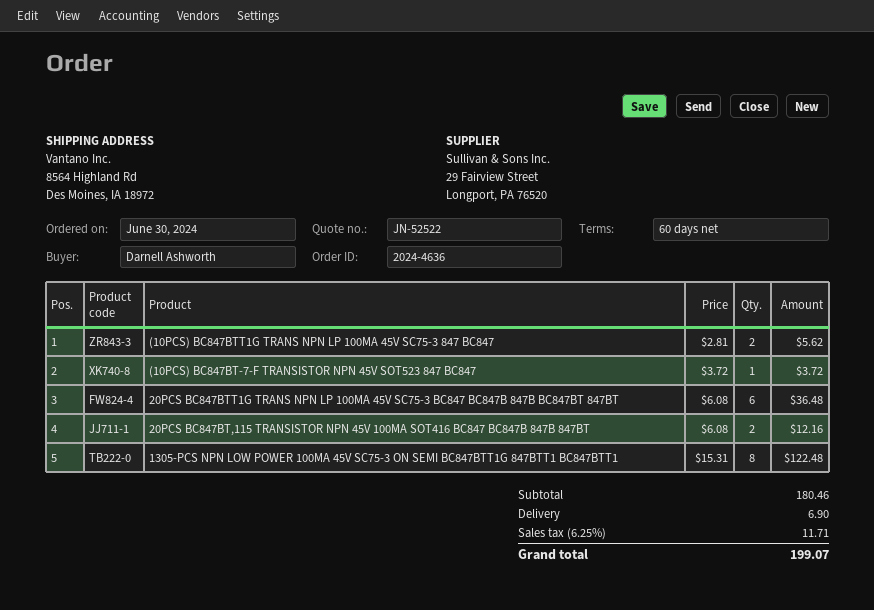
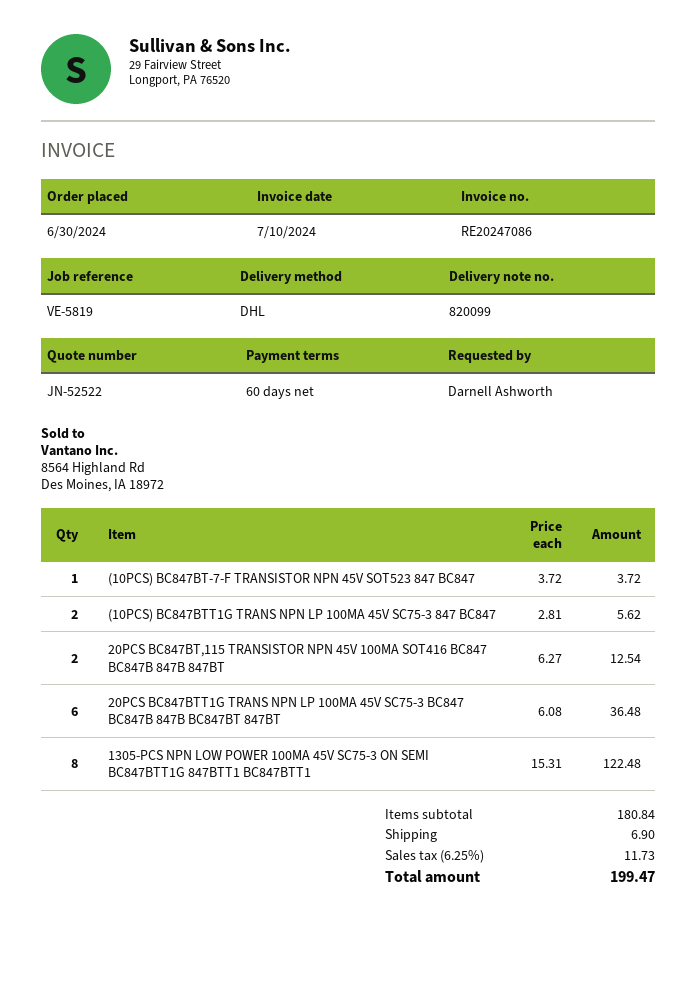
20PCS BC847BT,115 TRANSISTOR NPN 45V 100MA SOT416 BC847 BC847B 847B 847BT: 2 x 6.08 = 12.16 -> 2 x 6.27 = 12.54
subtotal: 180.46 -> 180.84
tax: 6.25% = 11.71 -> 6.25% = 11.73
total: 199.07 -> 199.47

